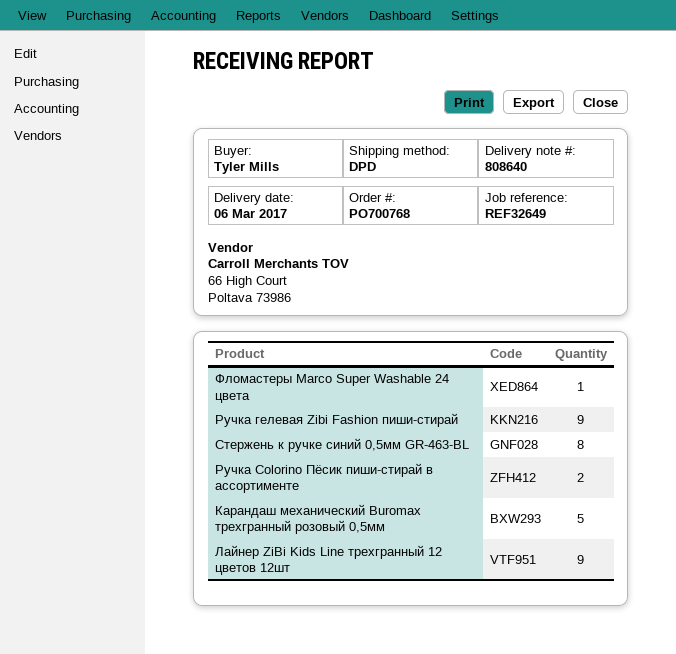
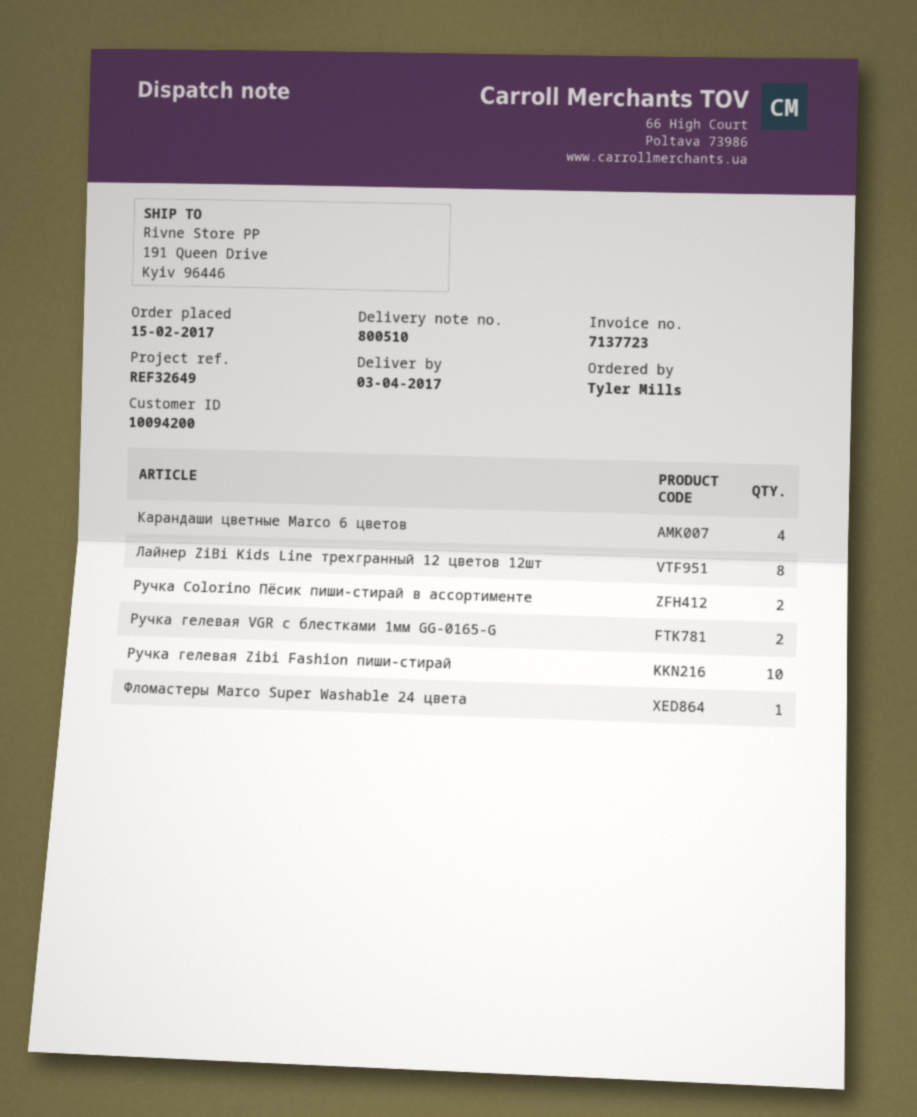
delivery note number: 808640 -> 800510
delivery date: 2017-03-06 -> 2017-04-03
Ручка гелевая Zibi Fashion пиши-стирай: 9 -> 10
Стержень к ручке синий 0,5мм GR-463-BL: 8 -> none
Карандаш механический Buromax трехгранный розовый 0,5мм: 5 -> none
Лайнер ZiBi Kids Line трехгранный 12 цветов 12шт: 9 -> 8
Карандаши цветные Marco 6 цветов: none -> 4
Ручка гелевая VGR с блестками 1мм GG-0165-G: none -> 2

